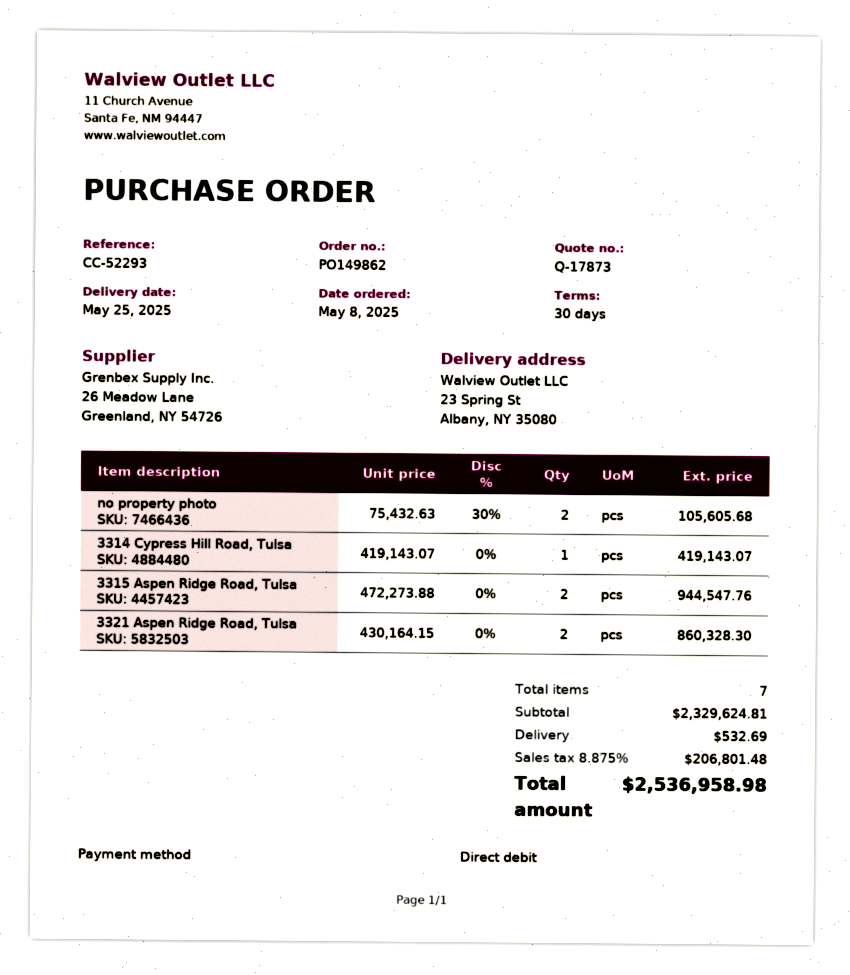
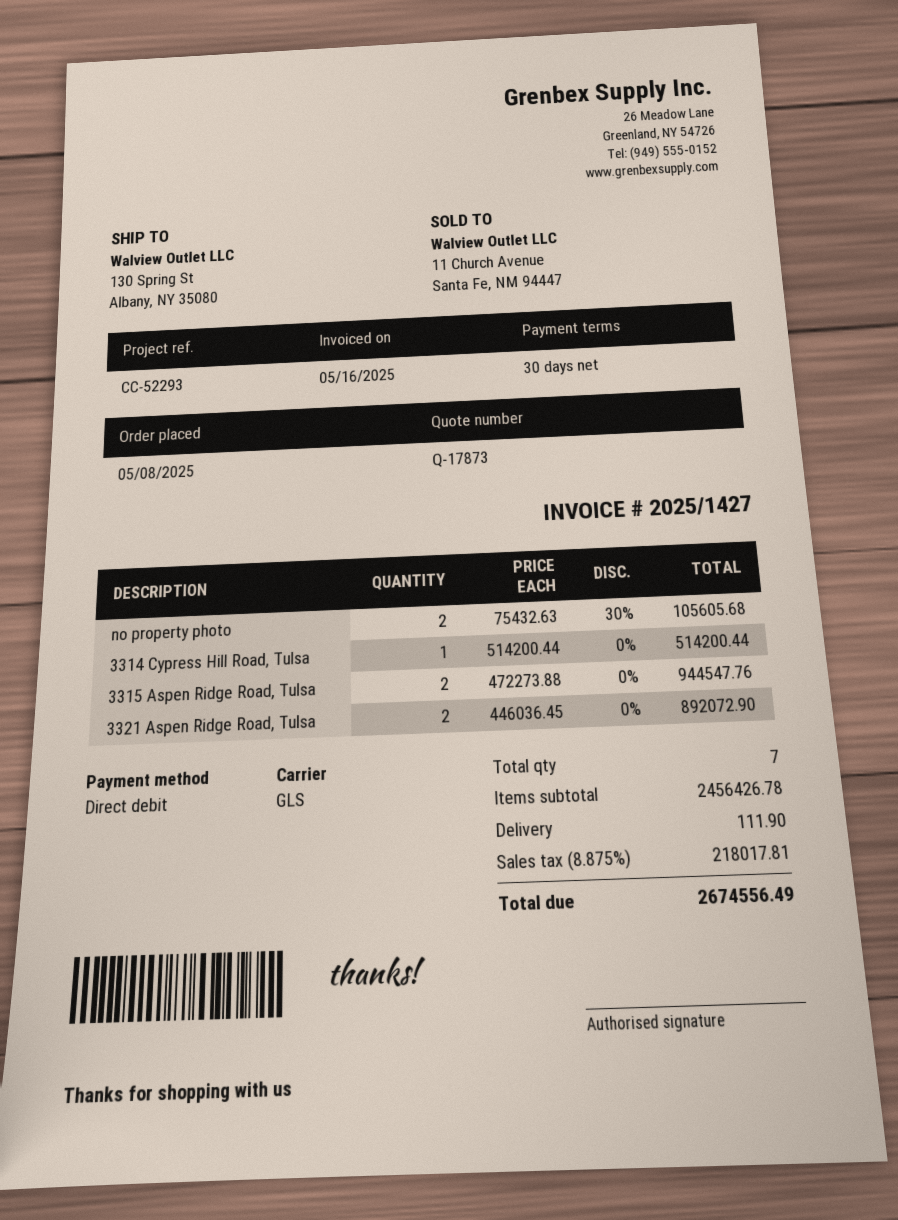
ship to: 23 Spring St, Albany, NY 35080 -> 130 Spring St, Albany, NY 35080
3314 Cypress Hill Road, Tulsa: 1 x 419143.07 = 419143.07 -> 1 x 514200.44 = 514200.44
3321 Aspen Ridge Road, Tulsa: 2 x 430164.15 = 860328.30 -> 2 x 446036.45 = 892072.90
subtotal: 2329624.81 -> 2456426.78
shipping: 532.69 -> 111.90
tax: 8.875% = 206801.48 -> 8.875% = 218017.81
total: 2536958.98 -> 2674556.49

